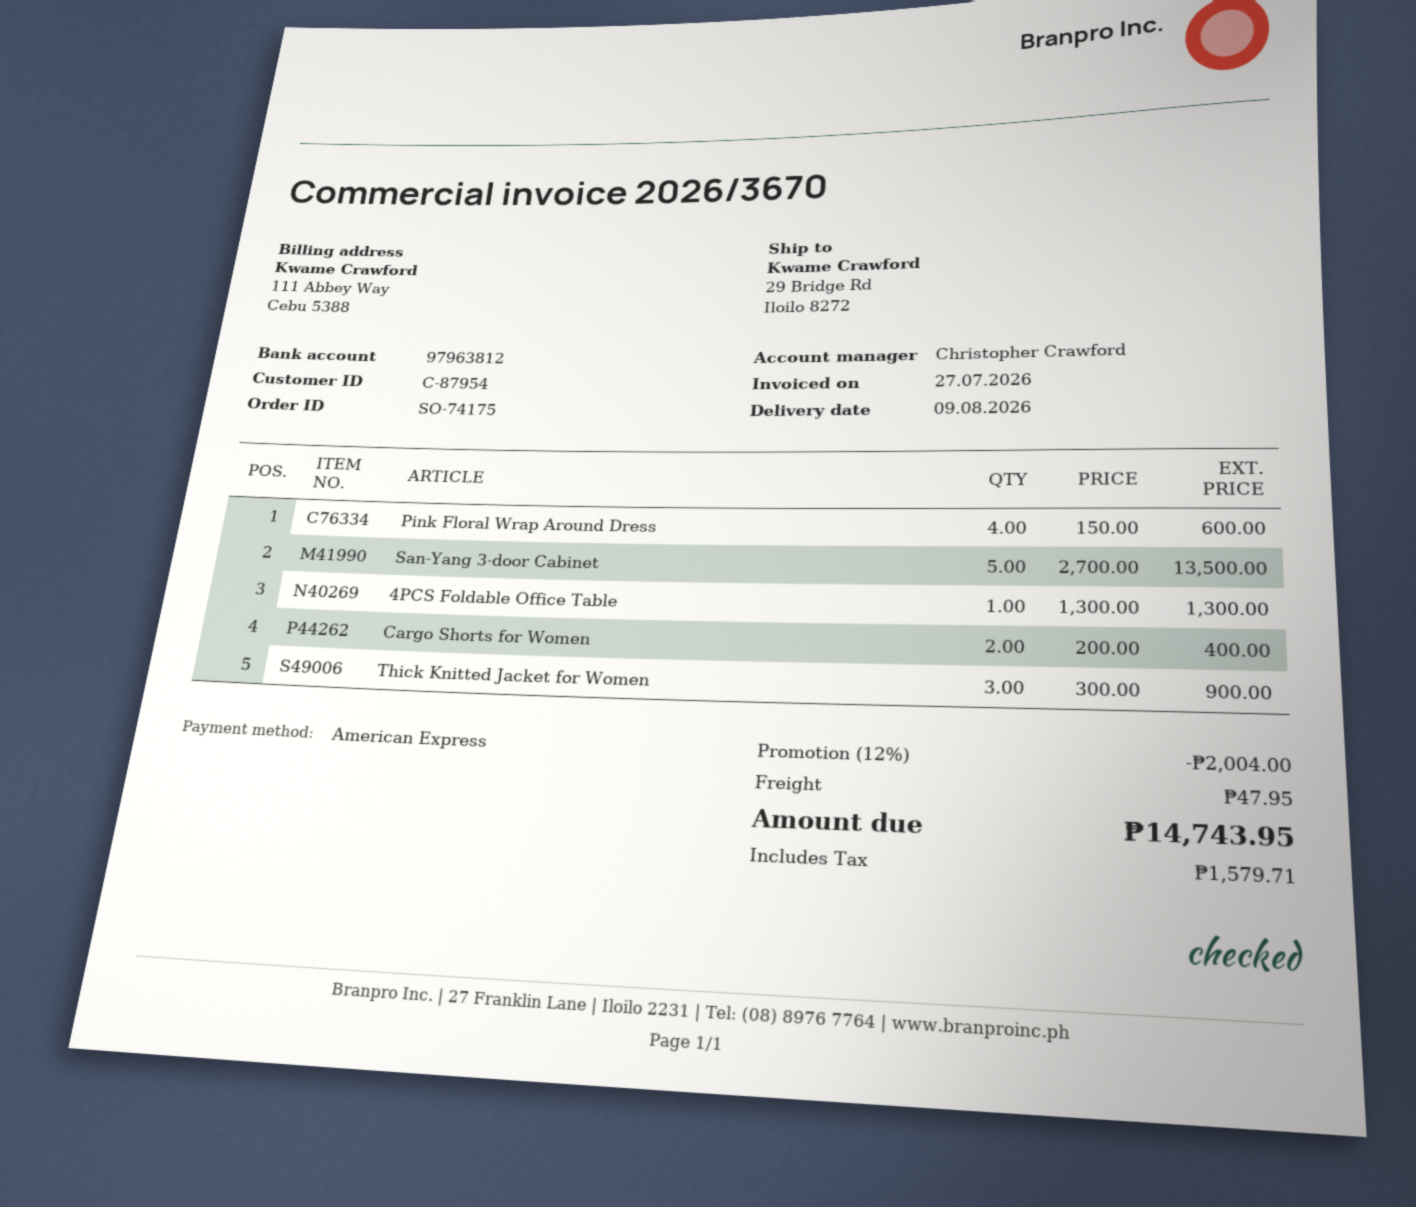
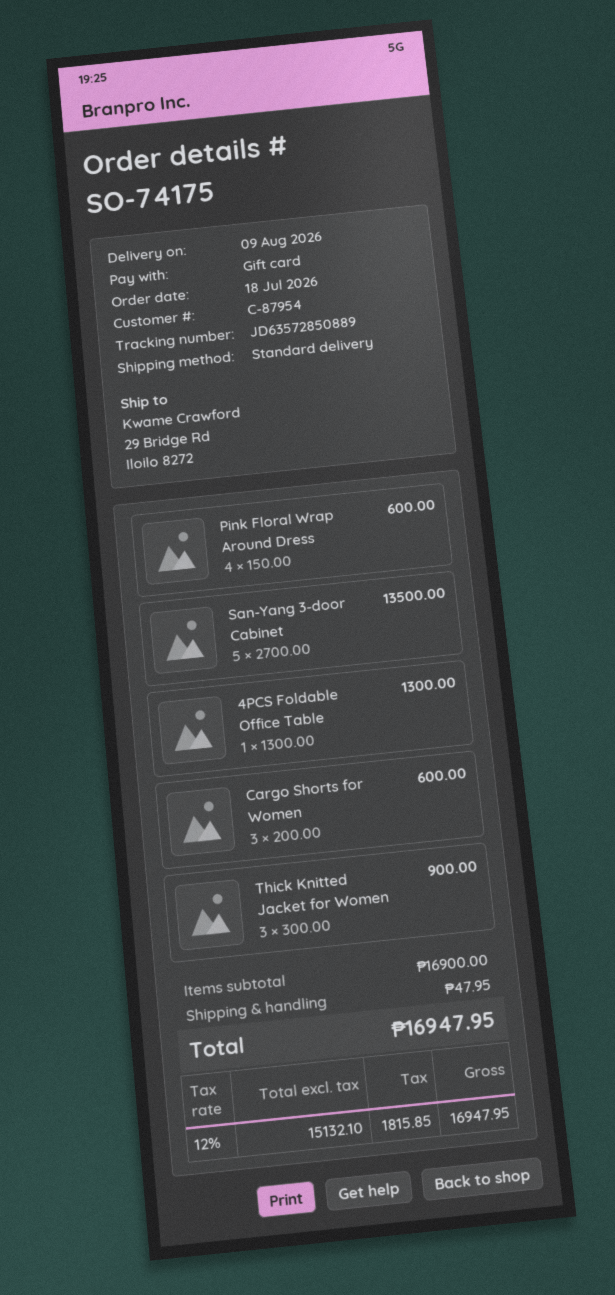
payment method: American Express -> gift card
Cargo Shorts for Women: 2 x 200.00 = 400.00 -> 3 x 200.00 = 600.00
discount: 12% = 2004.00 -> none
tax: 1579.71 -> 1815.85
total: 14743.95 -> 16947.95

